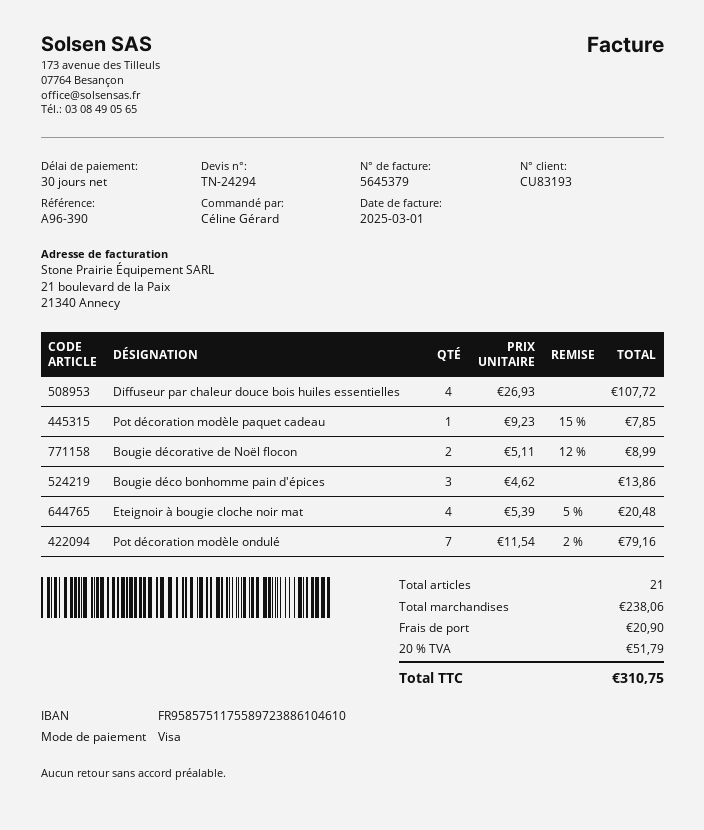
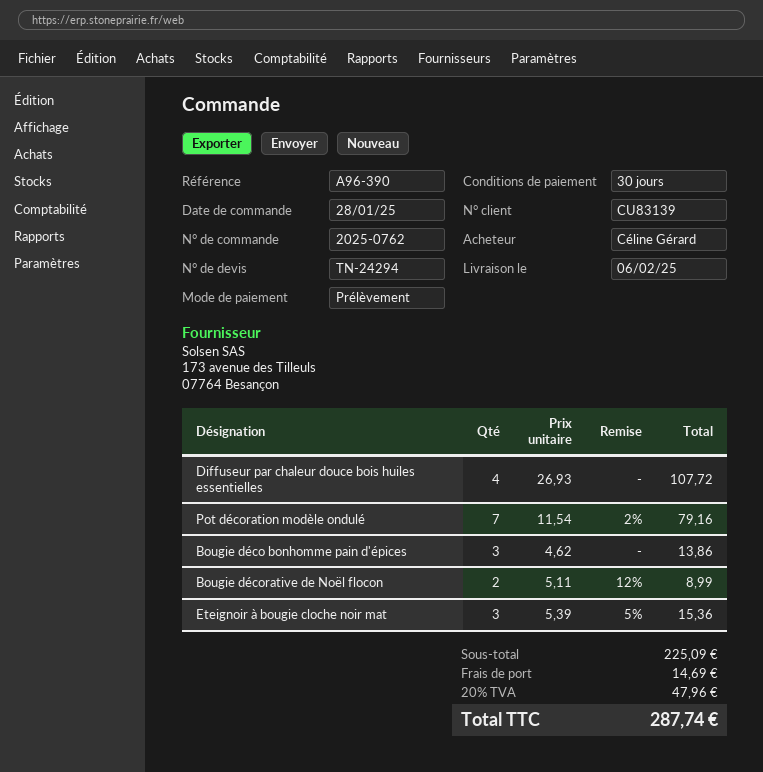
customer number: CU83193 -> CU83139
payment method: Visa -> direct debit
Pot décoration modèle paquet cadeau: 1 x 9.23 - 15% = 7.85 -> none
Eteignoir à bougie cloche noir mat: 4 x 5.39 - 5% = 20.48 -> 3 x 5.39 - 5% = 15.36
subtotal: 238.06 -> 225.09
shipping: 20.90 -> 14.69
tax: 20% = 51.79 -> 20% = 47.96
total: 310.75 -> 287.74

